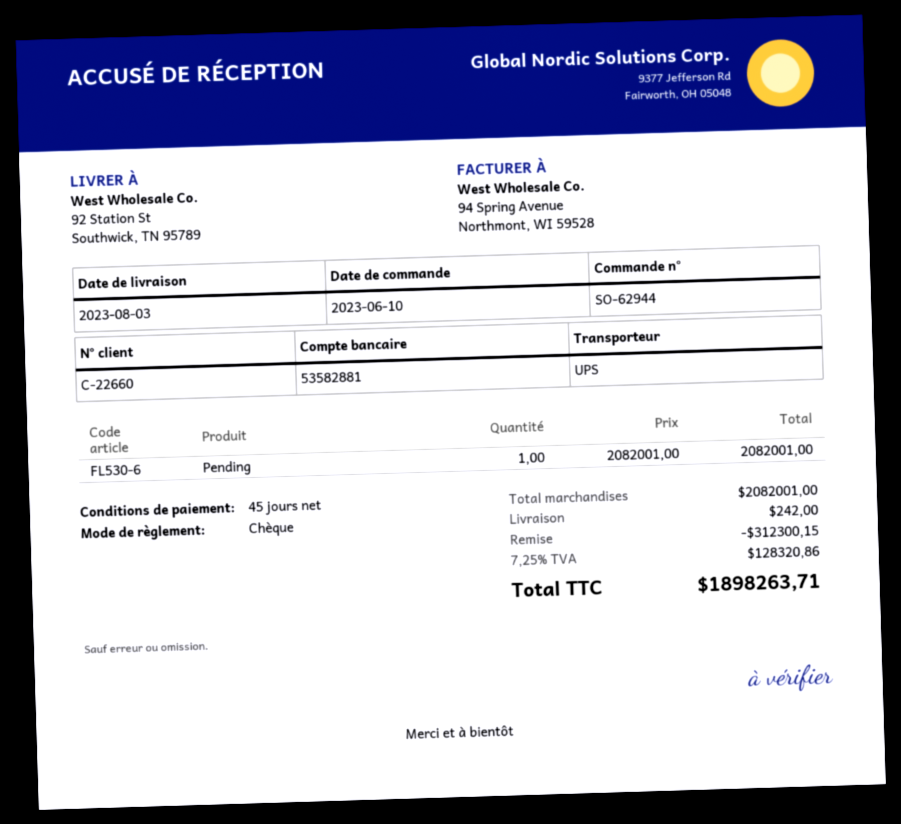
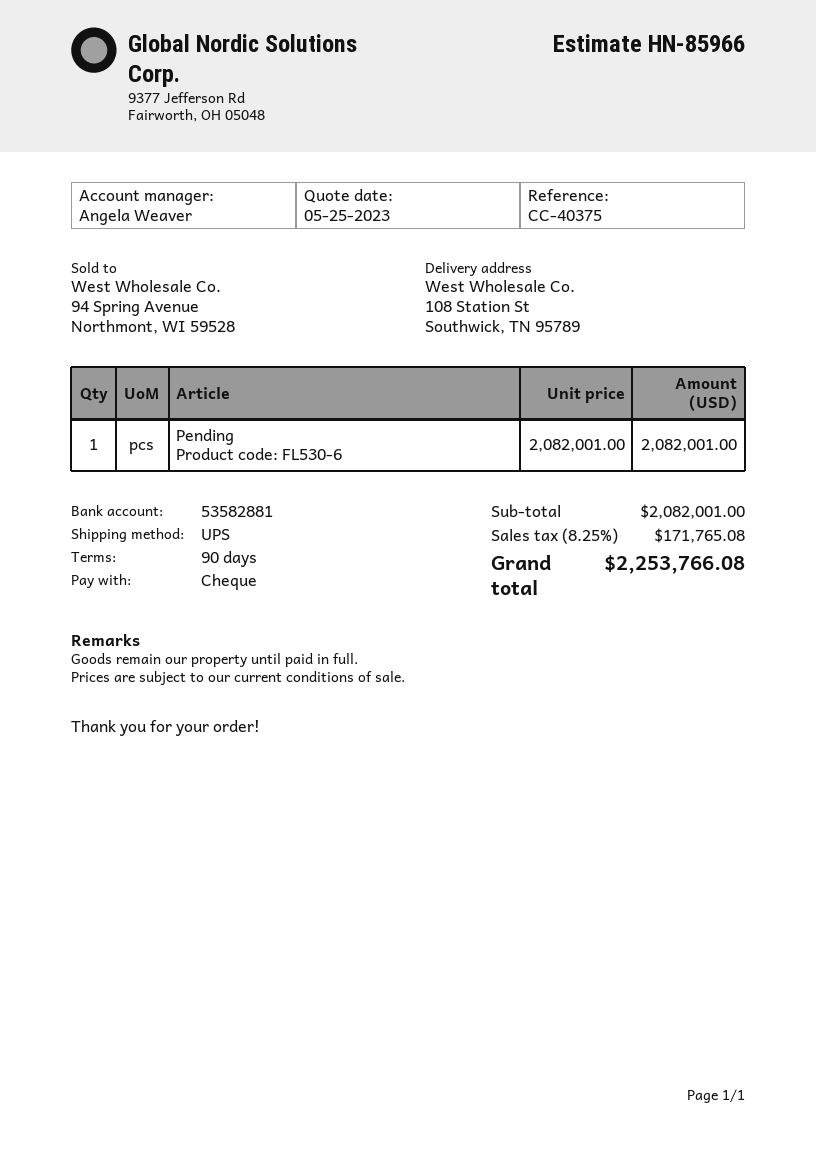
payment terms: 45 days -> 90 days
ship to: 92 Station St, Southwick, TN 95789 -> 108 Station St, Southwick, TN 95789
discount: 312300.15 -> none
shipping: 242.00 -> none
tax: 7.25% = 128320.86 -> 8.25% = 171765.08
total: 1898263.71 -> 2253766.08

